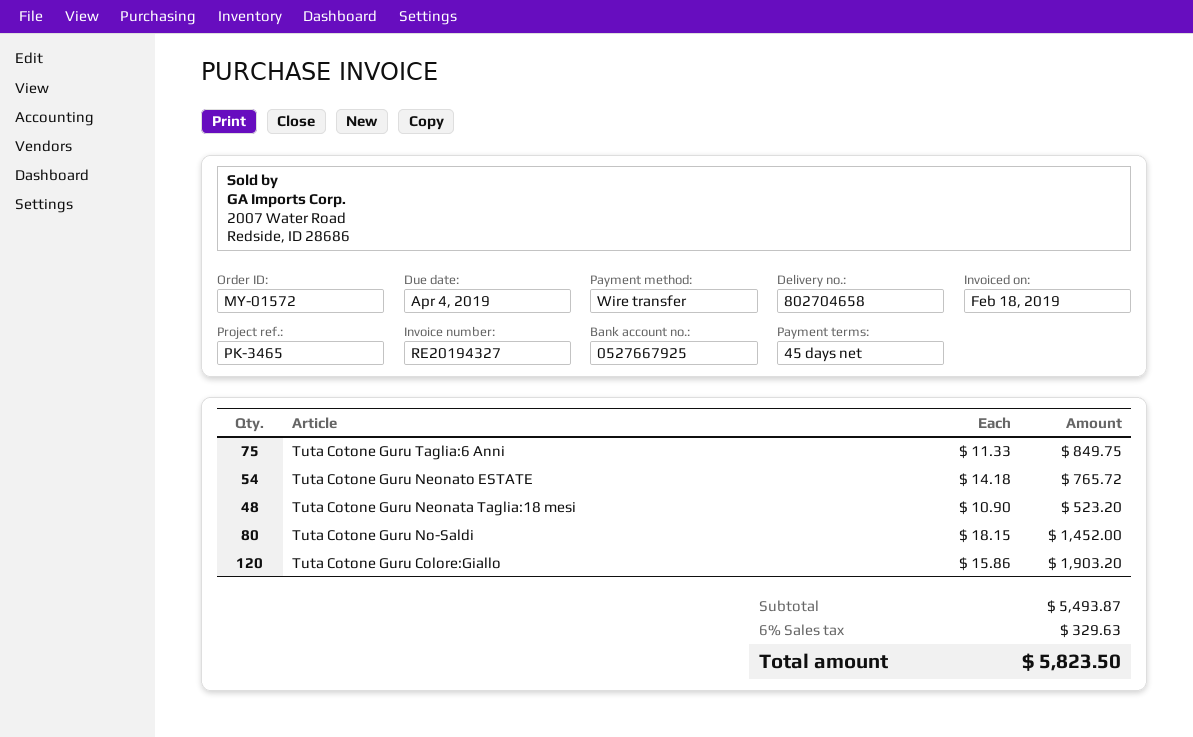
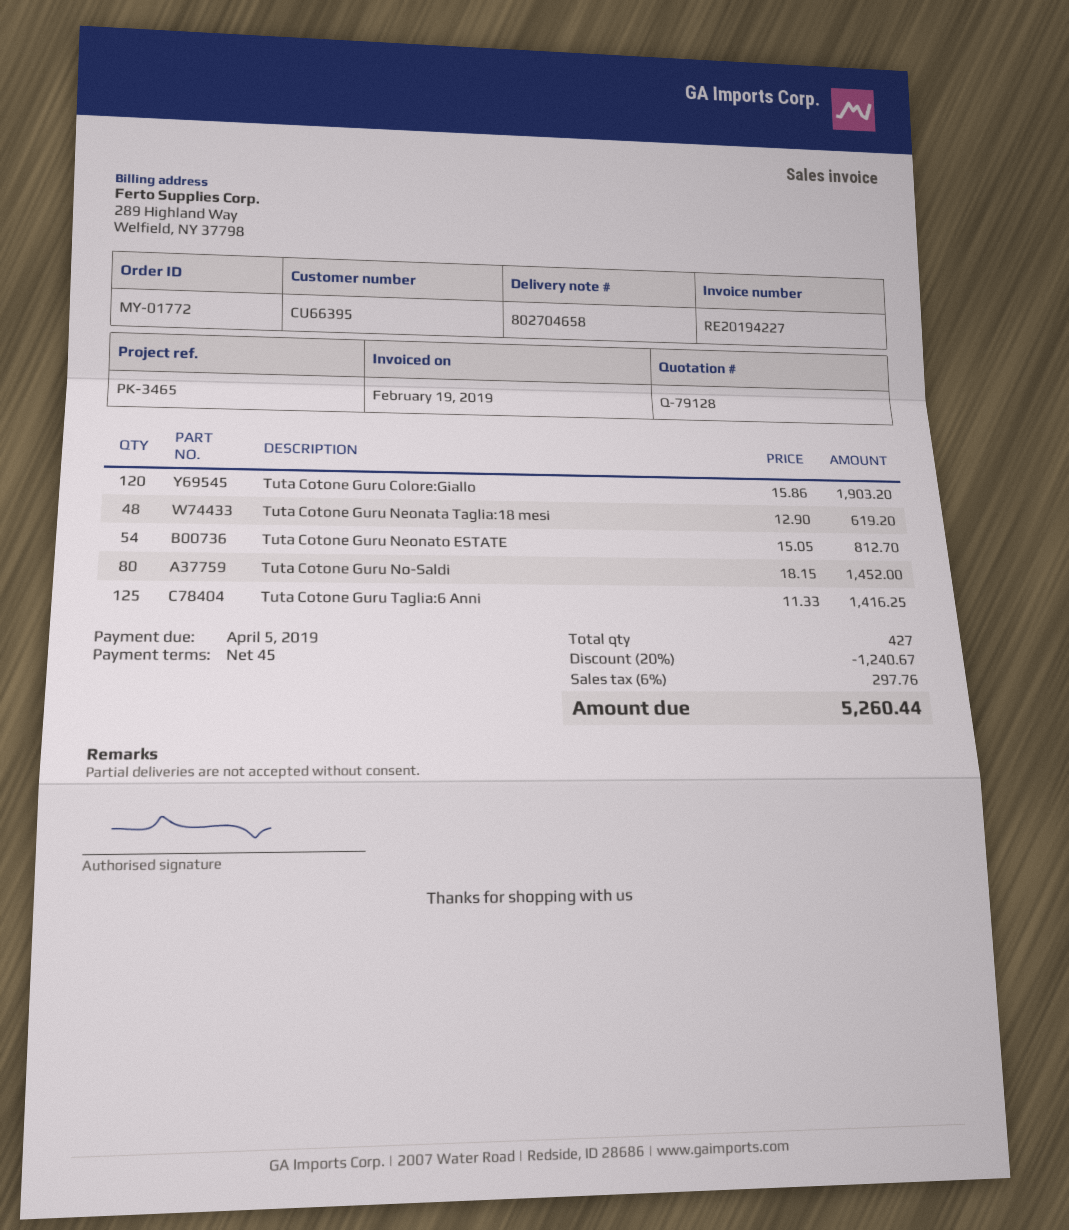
order number: MY-01572 -> MY-01772
invoice number: RE20194327 -> RE20194227
invoice date: 2019-02-18 -> 2019-02-19
due date: 2019-04-04 -> 2019-04-05
Tuta Cotone Guru Taglia:6 Anni: 75 x 11.33 = 849.75 -> 125 x 11.33 = 1416.25
Tuta Cotone Guru Neonato ESTATE: 54 x 14.18 = 765.72 -> 54 x 15.05 = 812.70
Tuta Cotone Guru Neonata Taglia:18 mesi: 48 x 10.90 = 523.20 -> 48 x 12.90 = 619.20
discount: none -> 20% = 1240.67
tax: 6% = 329.63 -> 6% = 297.76
total: 5823.50 -> 5260.44

